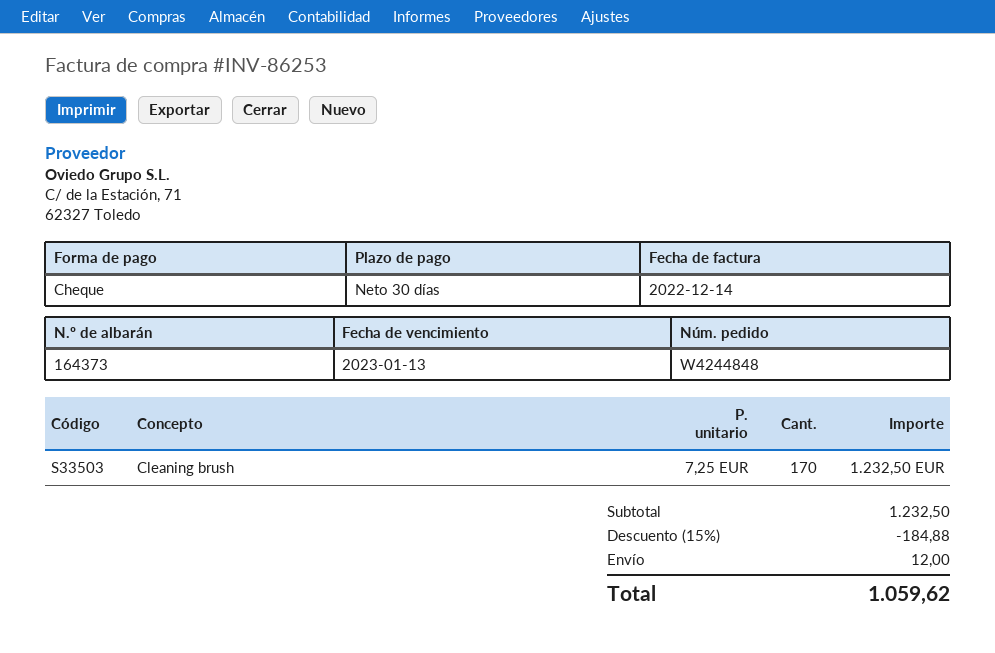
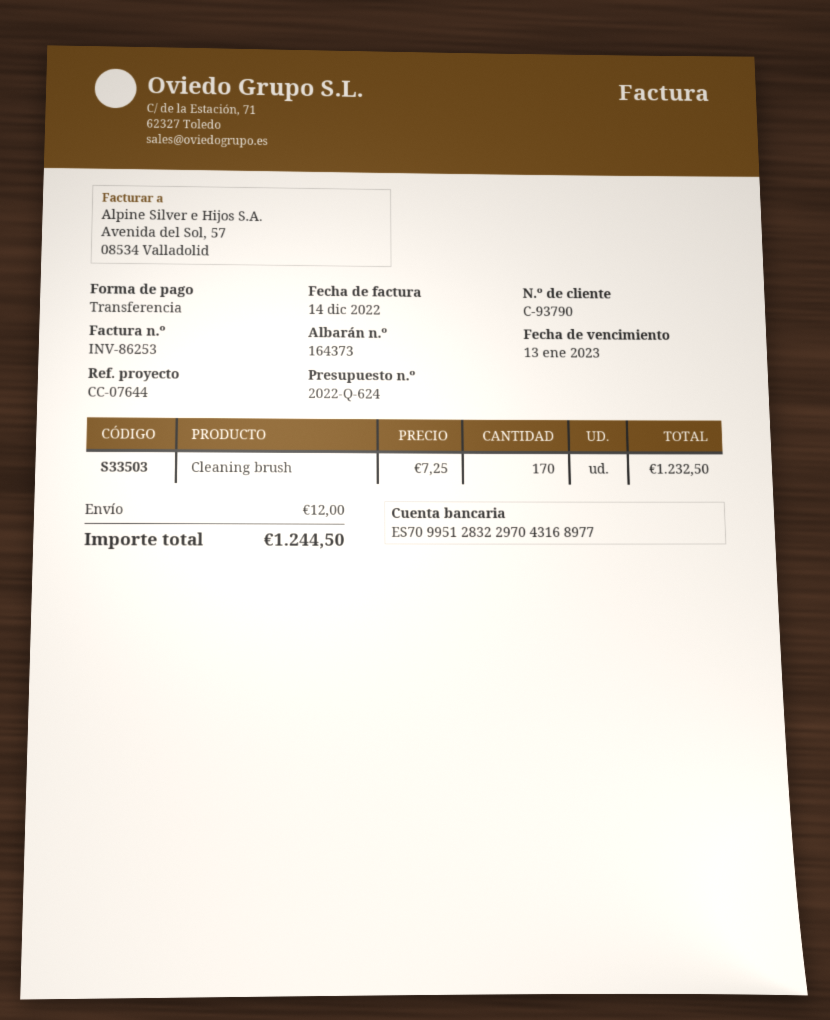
payment method: cheque -> bank transfer
discount: 15% = 184.88 -> none
total: 1059.62 -> 1244.50

